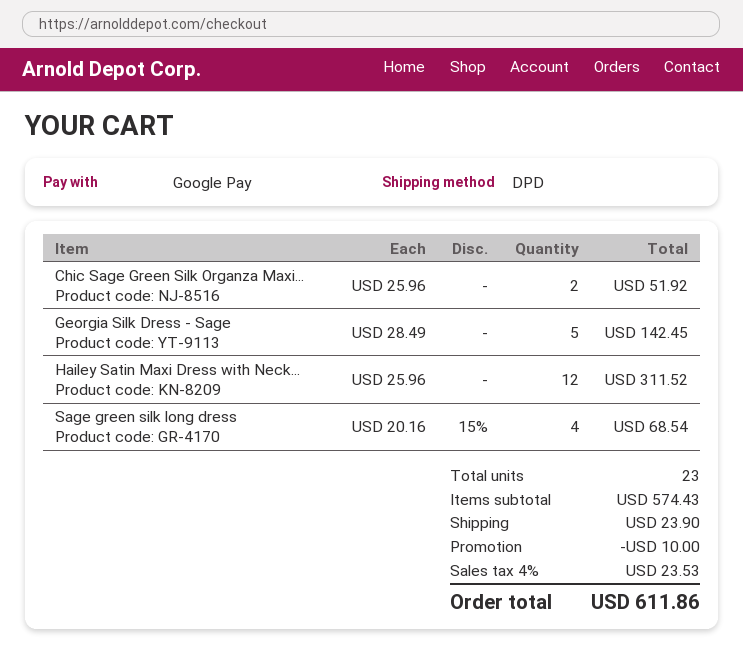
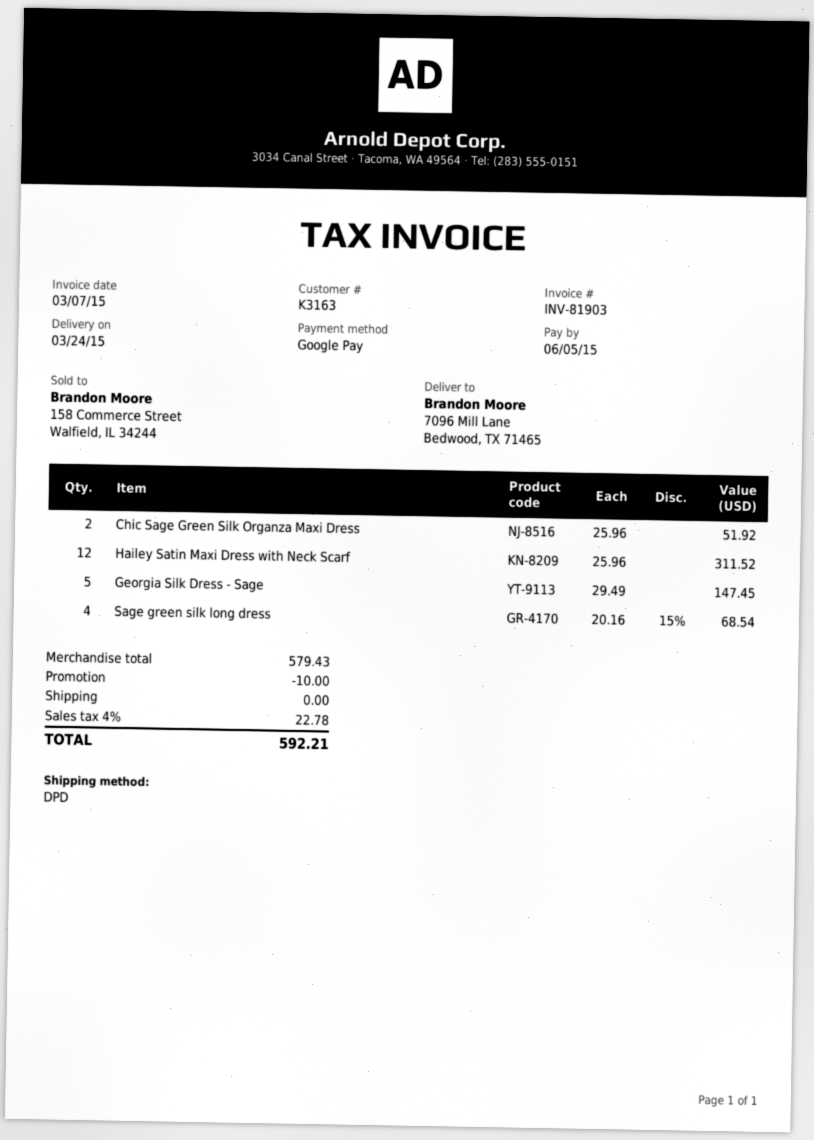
Georgia Silk Dress - Sage: 5 x 28.49 = 142.45 -> 5 x 29.49 = 147.45
subtotal: 574.43 -> 579.43
shipping: 23.90 -> 0.00
tax: 4% = 23.53 -> 4% = 22.78
total: 611.86 -> 592.21

